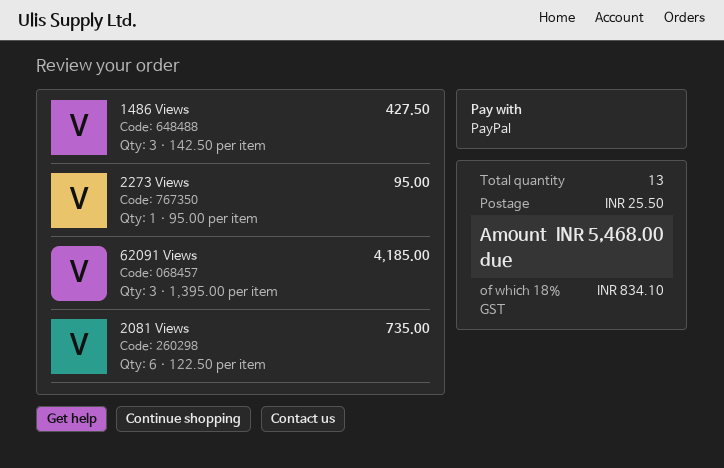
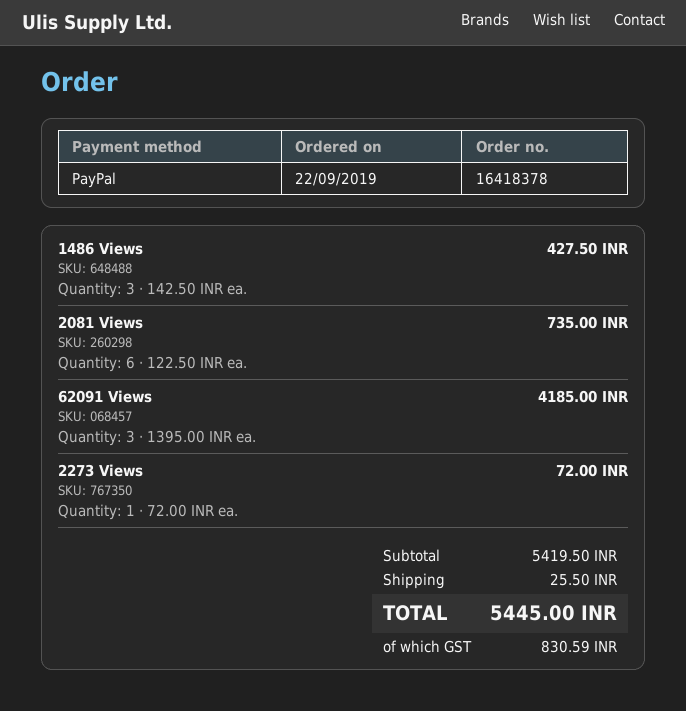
2273 Views: 1 x 95.00 = 95.00 -> 1 x 72.00 = 72.00
tax: 834.10 -> 830.59
total: 5468.00 -> 5445.00

